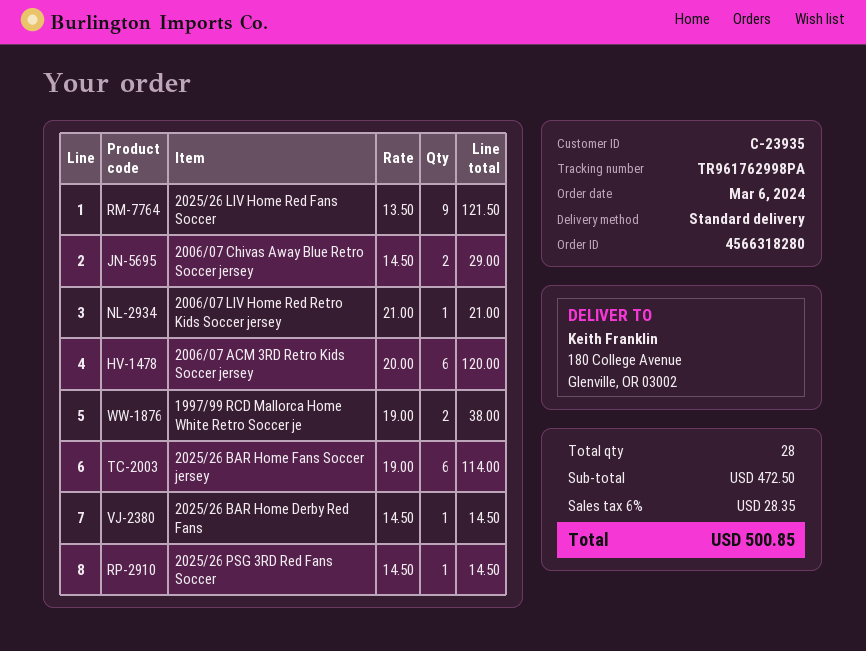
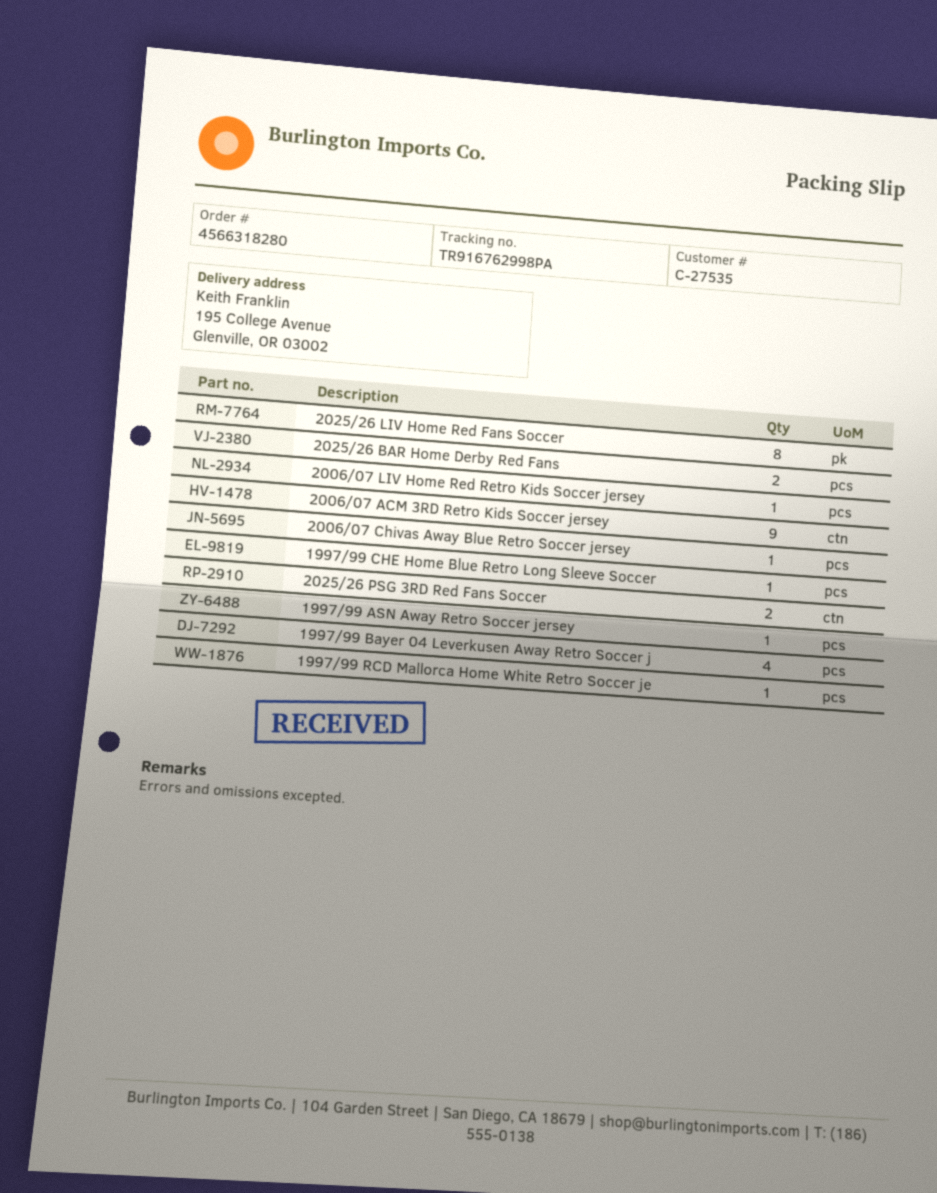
customer number: C-23935 -> C-27535
tracking number: TR961762998PA -> TR916762998PA
ship to: 180 College Avenue, Glenville, OR 03002 -> 195 College Avenue, Glenville, OR 03002
2025/26 LIV Home Red Fans Soccer: 9 -> 8
2006/07 Chivas Away Blue Retro Soccer jersey: 2 -> 1
2006/07 ACM 3RD Retro Kids Soccer jersey: 6 -> 9
1997/99 RCD Mallorca Home White Retro Soccer je: 2 -> 1
2025/26 BAR Home Fans Soccer jersey: 6 -> none
2025/26 BAR Home Derby Red Fans: 1 -> 2
2025/26 PSG 3RD Red Fans Soccer: 1 -> 2
1997/99 CHE Home Blue Retro Long Sleeve Soccer: none -> 1
1997/99 ASN Away Retro Soccer jersey: none -> 1
1997/99 Bayer 04 Leverkusen Away Retro Soccer j: none -> 4

